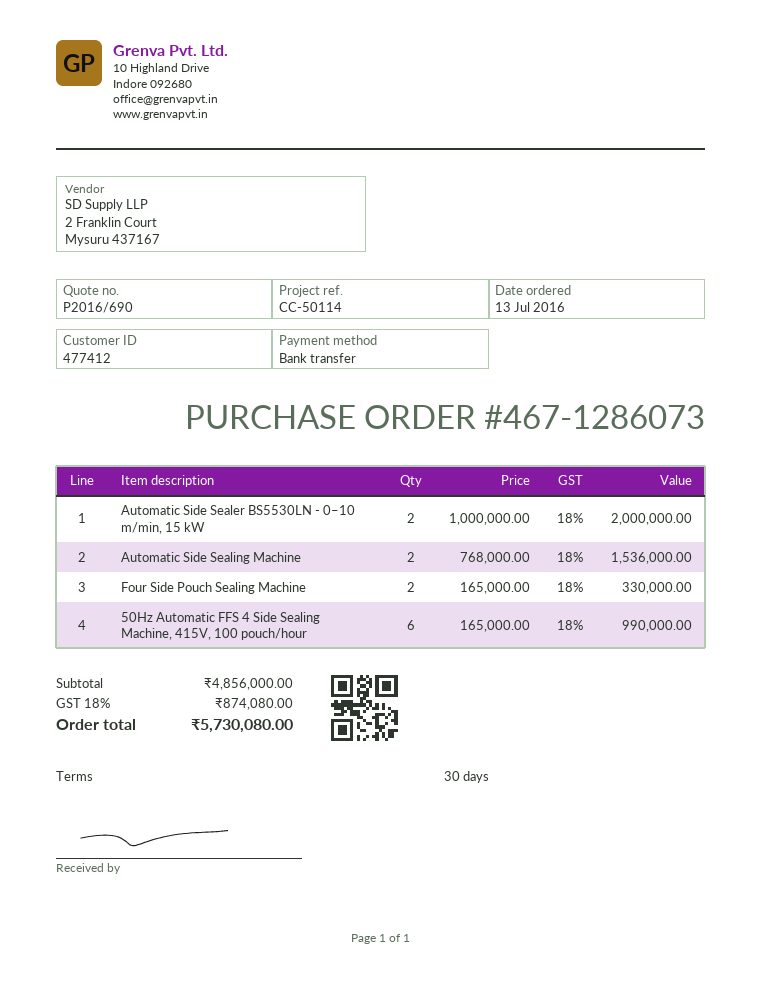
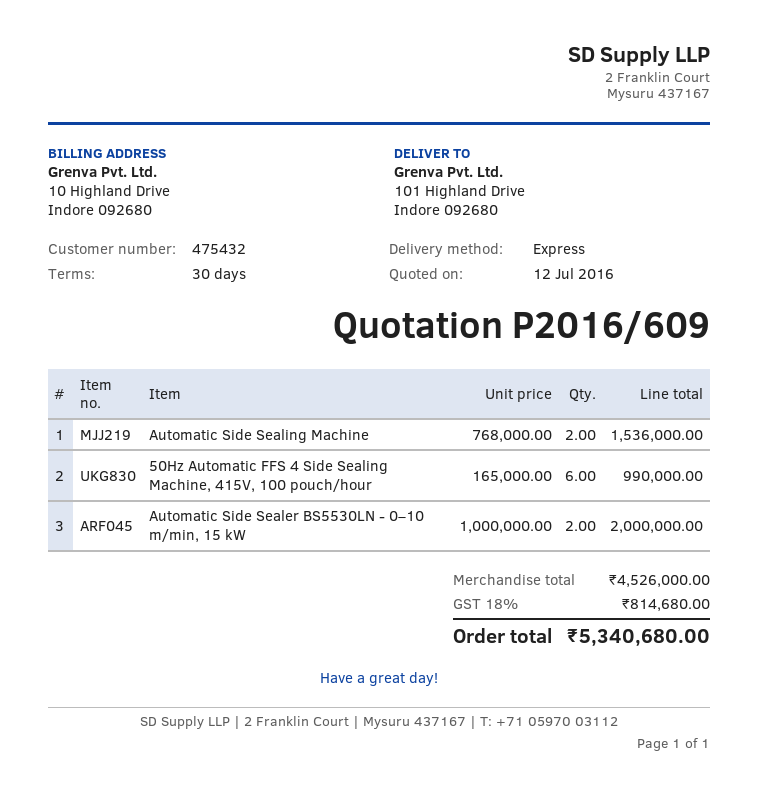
quote number: P2016/690 -> P2016/609
customer number: 477412 -> 475432
Four Side Pouch Sealing Machine: 2 x 165000.00 = 330000.00 -> none
subtotal: 4856000.00 -> 4526000.00
tax: 18% = 874080.00 -> 18% = 814680.00
total: 5730080.00 -> 5340680.00

